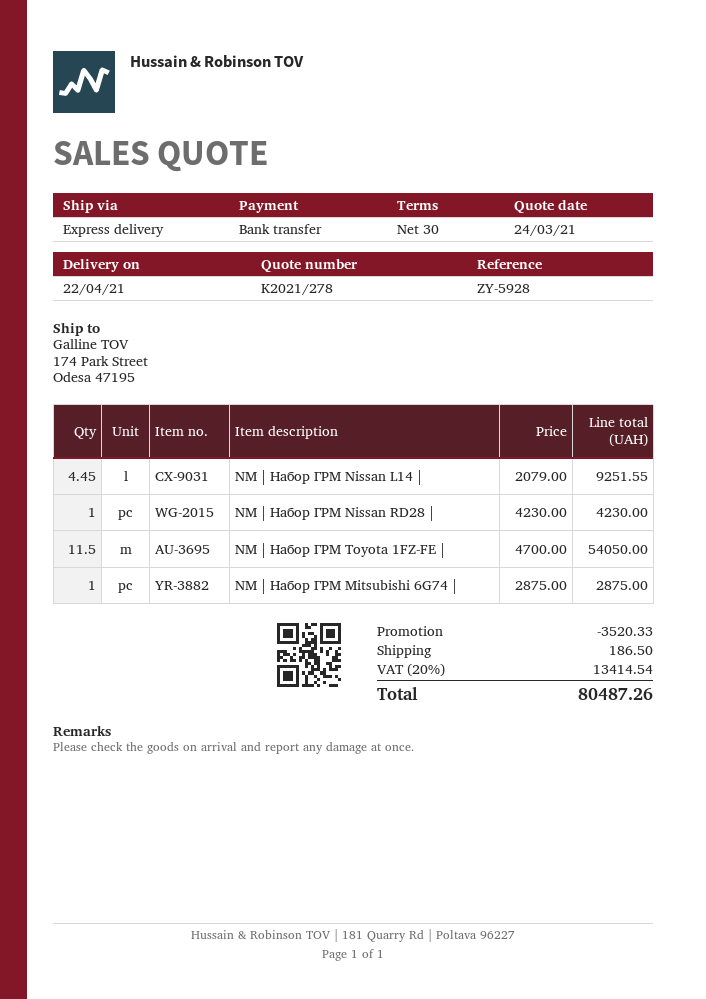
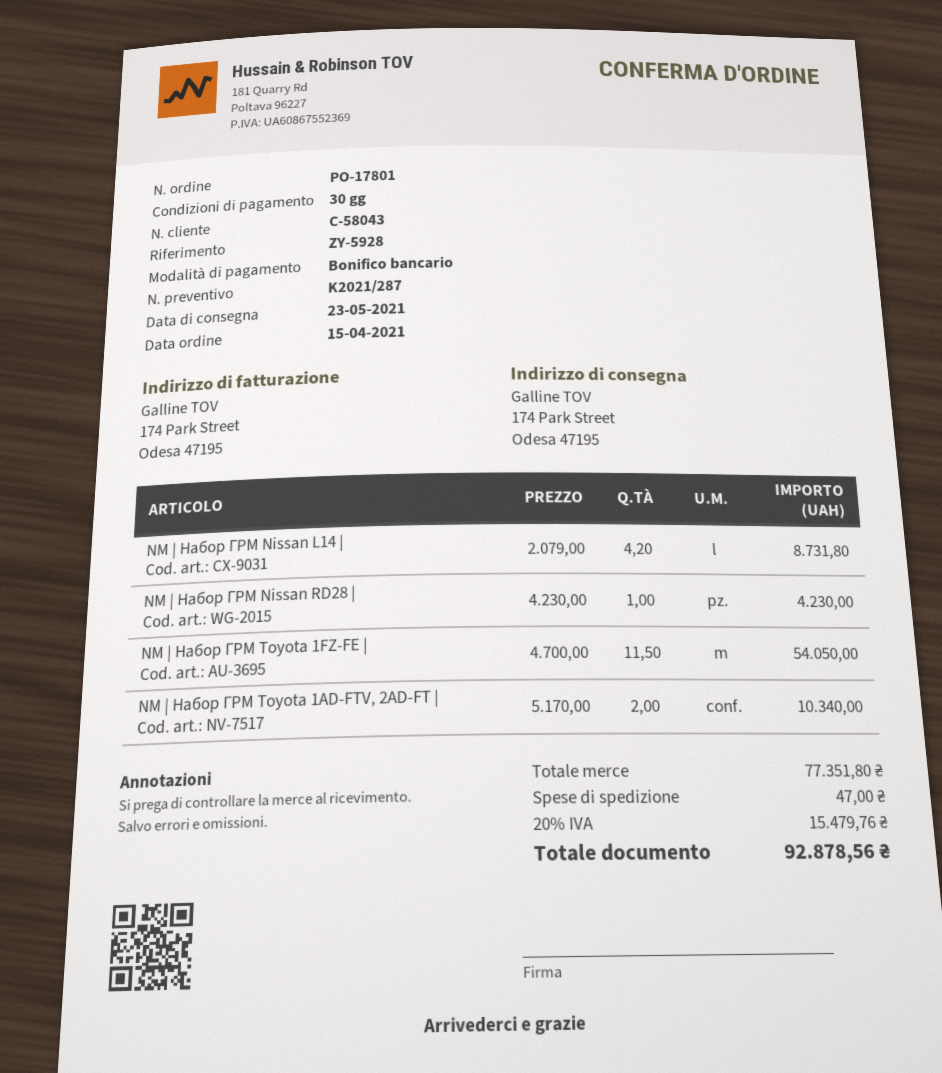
quote number: K2021/278 -> K2021/287
delivery date: 2021-04-22 -> 2021-05-23
NM | Набор ГРМ Nissan L14 |: 4.45 x 2079.00 = 9251.55 -> 4.2 x 2079.00 = 8731.80
NM | Набор ГРМ Mitsubishi 6G74 |: 1 x 2875.00 = 2875.00 -> none
NM | Набор ГРМ Toyota 1AD-FTV, 2AD-FT |: none -> 2 x 5170.00 = 10340.00
discount: 3520.33 -> none
shipping: 186.50 -> 47.00
tax: 20% = 13414.54 -> 20% = 15479.76
total: 80487.26 -> 92878.56

